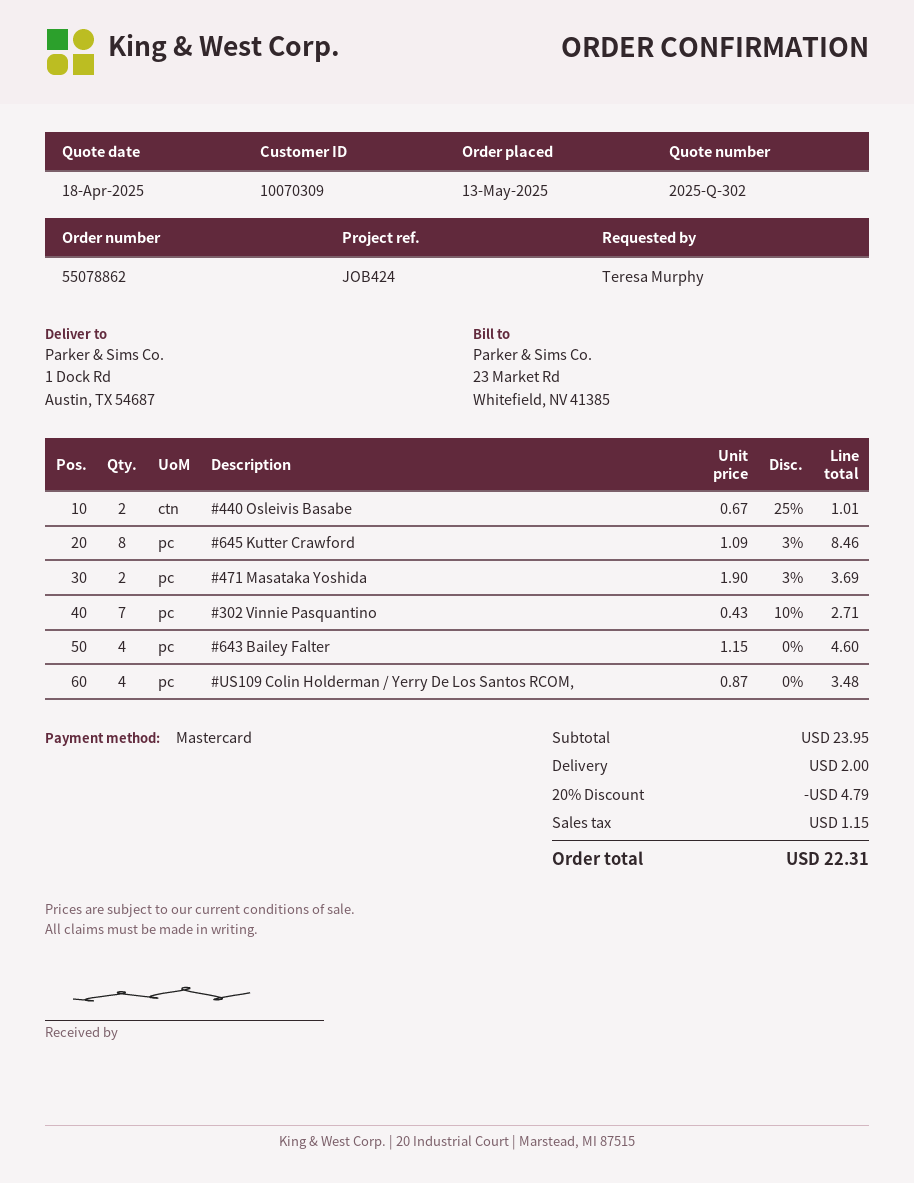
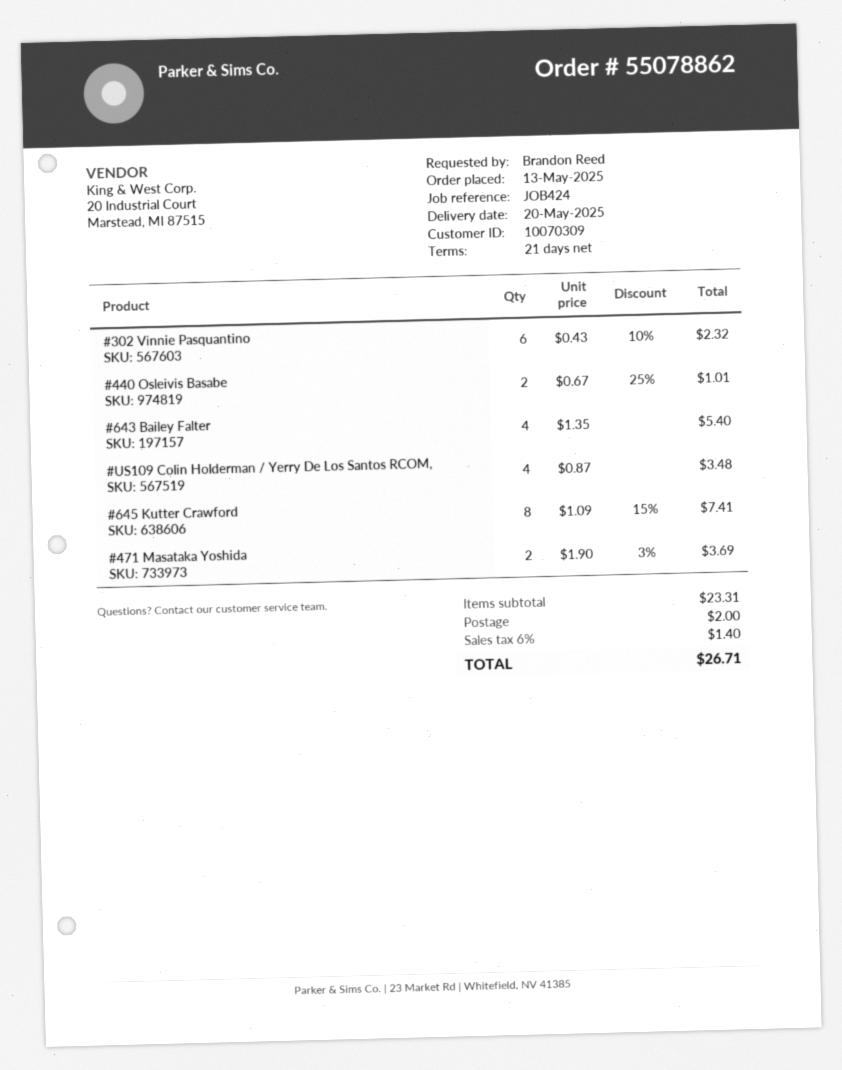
ordered by: Teresa Murphy -> Brandon Reed
#645 Kutter Crawford: 8 x 1.09 - 3% = 8.46 -> 8 x 1.09 - 15% = 7.41
#302 Vinnie Pasquantino: 7 x 0.43 - 10% = 2.71 -> 6 x 0.43 - 10% = 2.32
#643 Bailey Falter: 4 x 1.15 = 4.60 -> 4 x 1.35 = 5.40
subtotal: 23.95 -> 23.31
discount: 20% = 4.79 -> none
tax: 1.15 -> 1.40
total: 22.31 -> 26.71

